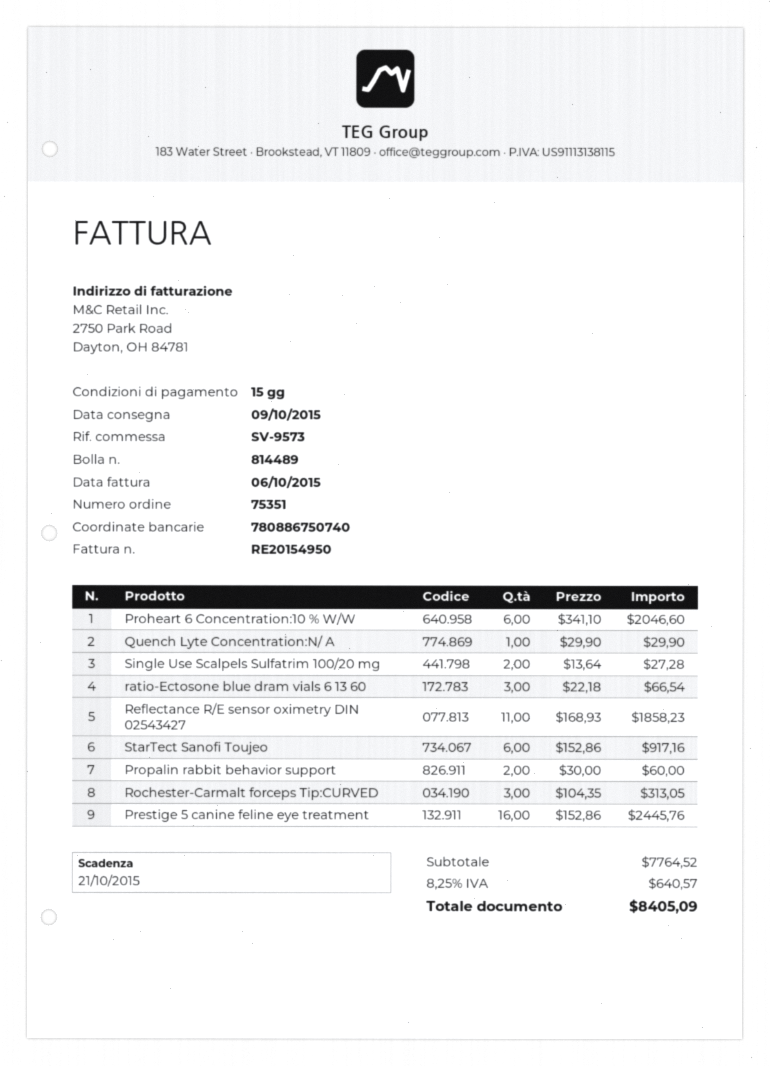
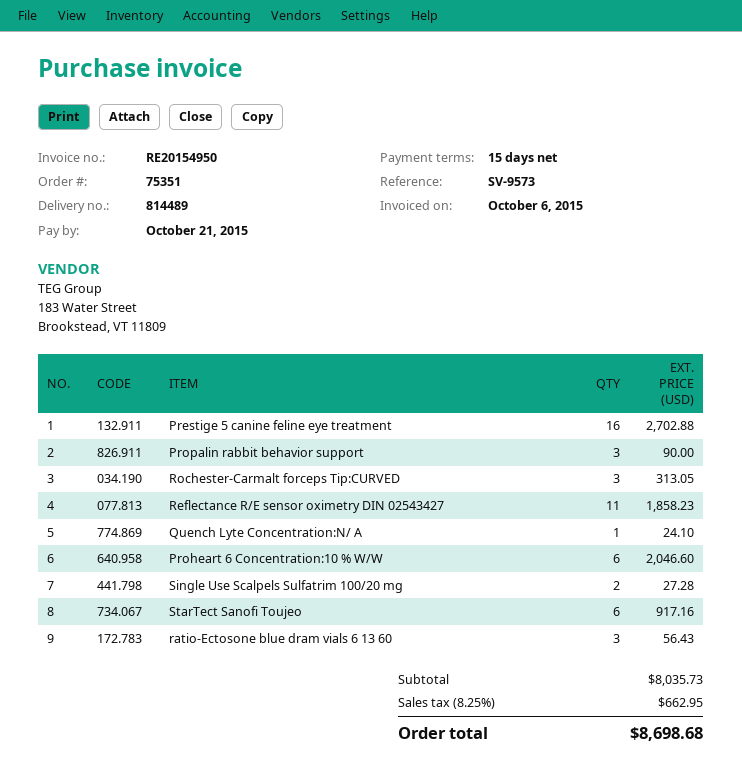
Quench Lyte Concentration:N/ A: 1 for 29.90 -> 1 for 24.10
ratio-Ectosone blue dram vials 6 13 60: 3 for 66.54 -> 3 for 56.43
Propalin rabbit behavior support: 2 for 60.00 -> 3 for 90.00
Prestige 5 canine feline eye treatment: 16 for 2445.76 -> 16 for 2702.88
subtotal: 7764.52 -> 8035.73
tax: 8.25% = 640.57 -> 8.25% = 662.95
total: 8405.09 -> 8698.68

